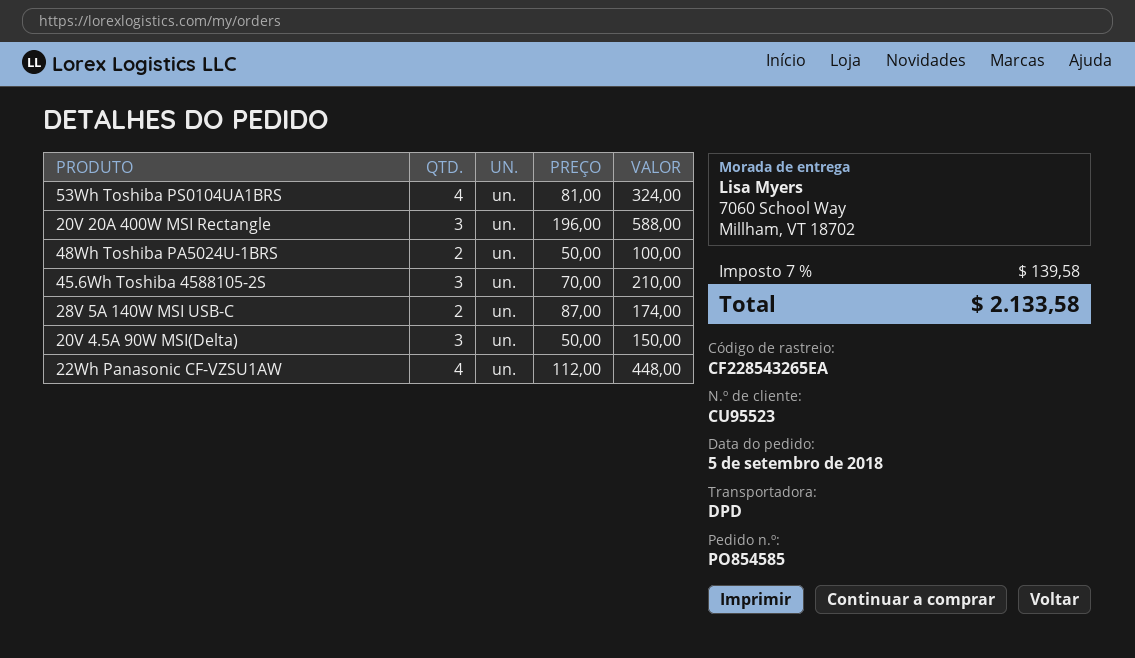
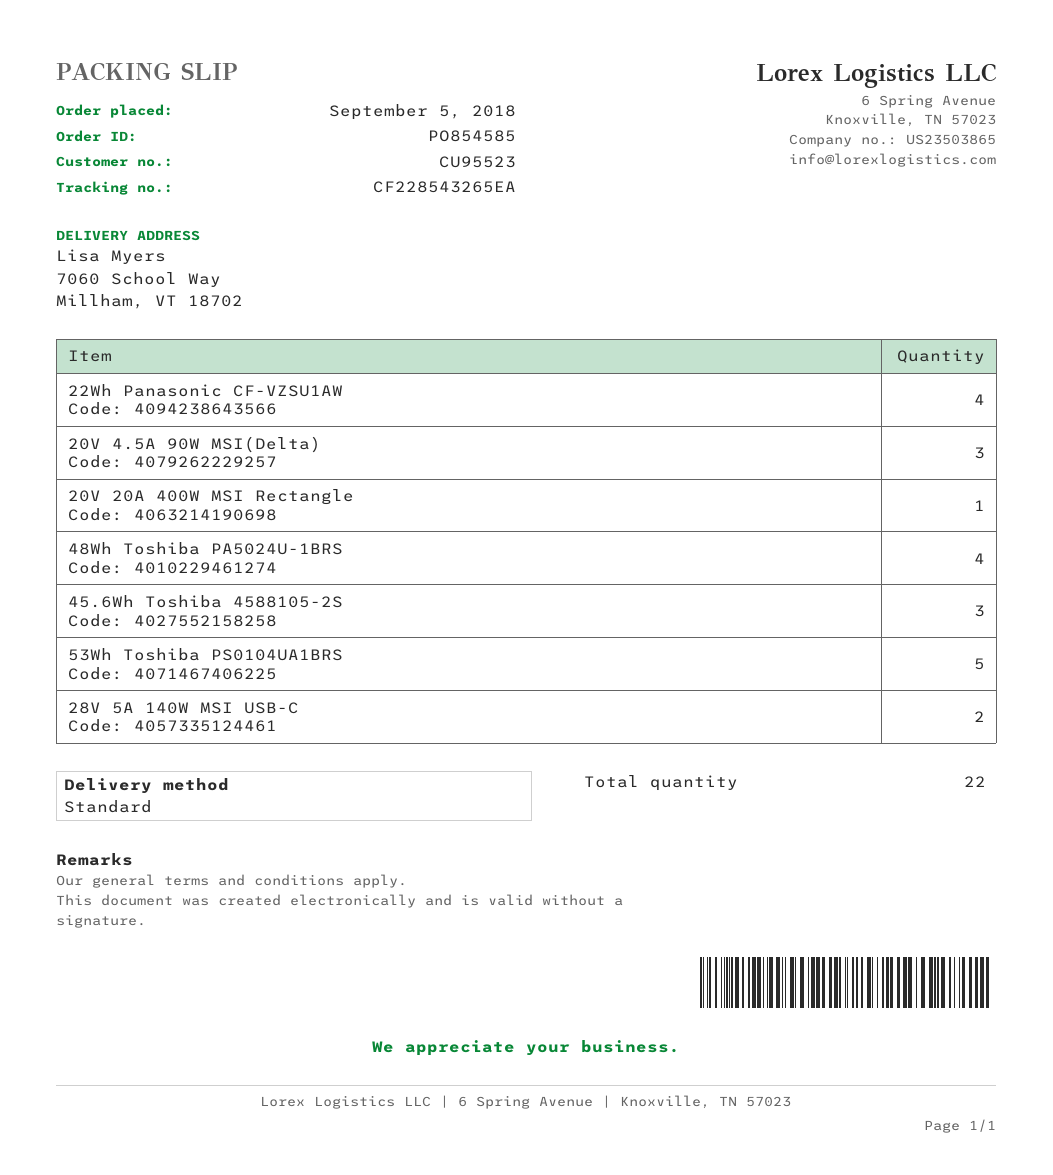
shipping method: DPD -> standard
53Wh Toshiba PS0104UA1BRS: 4 -> 5
20V 20A 400W MSI Rectangle: 3 -> 1
48Wh Toshiba PA5024U-1BRS: 2 -> 4

